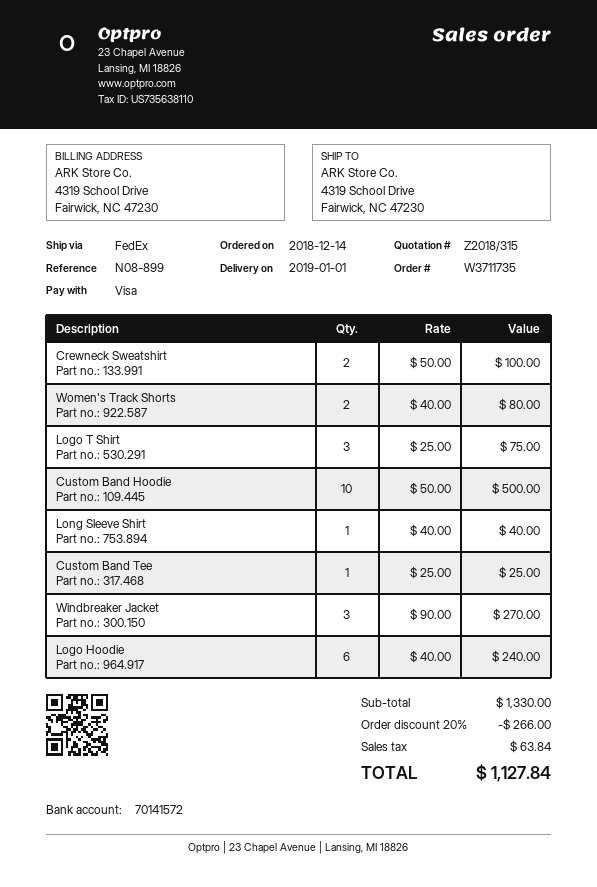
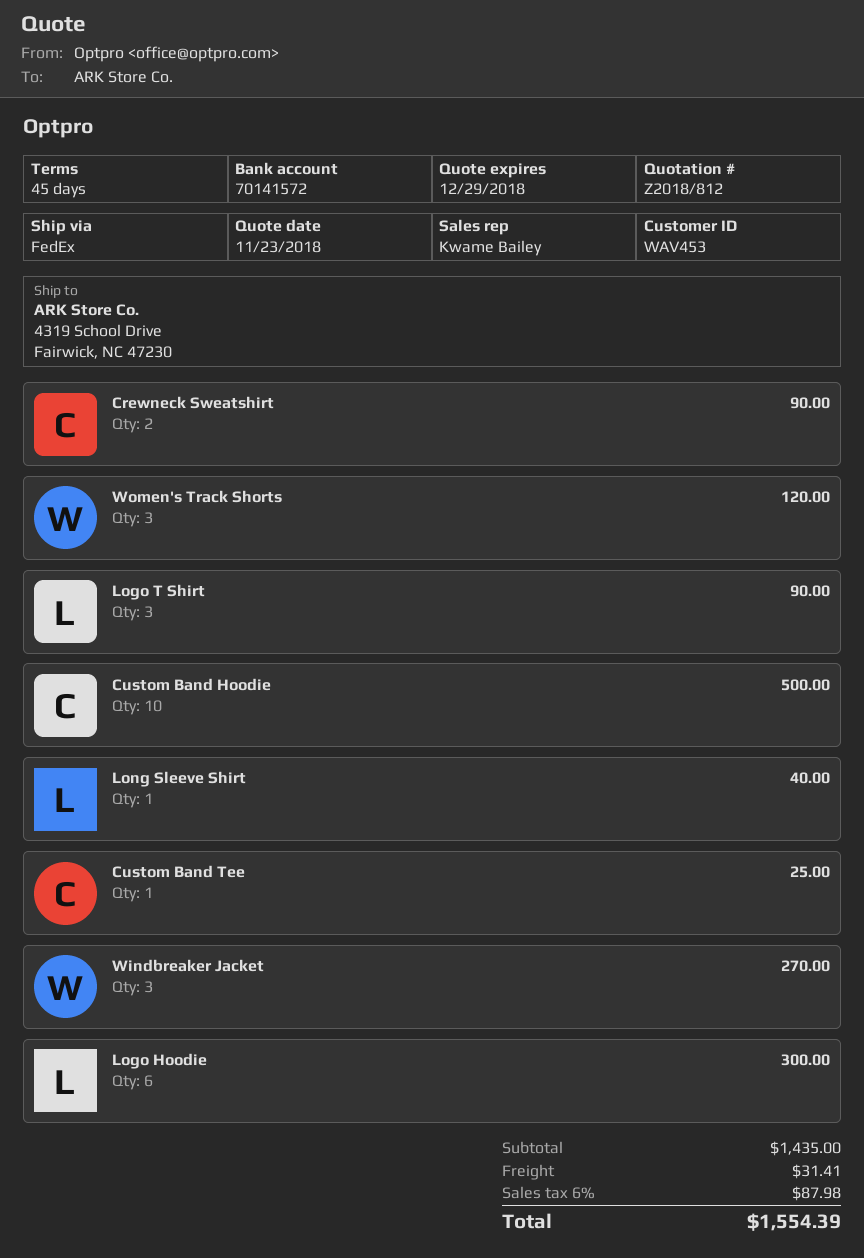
quote number: Z2018/315 -> Z2018/812
Crewneck Sweatshirt: 2 for 100.00 -> 2 for 90.00
Women's Track Shorts: 2 for 80.00 -> 3 for 120.00
Logo T Shirt: 3 for 75.00 -> 3 for 90.00
Logo Hoodie: 6 for 240.00 -> 6 for 300.00
subtotal: 1330.00 -> 1435.00
discount: 20% = 266.00 -> none
shipping: none -> 31.41
tax: 63.84 -> 87.98
total: 1127.84 -> 1554.39

